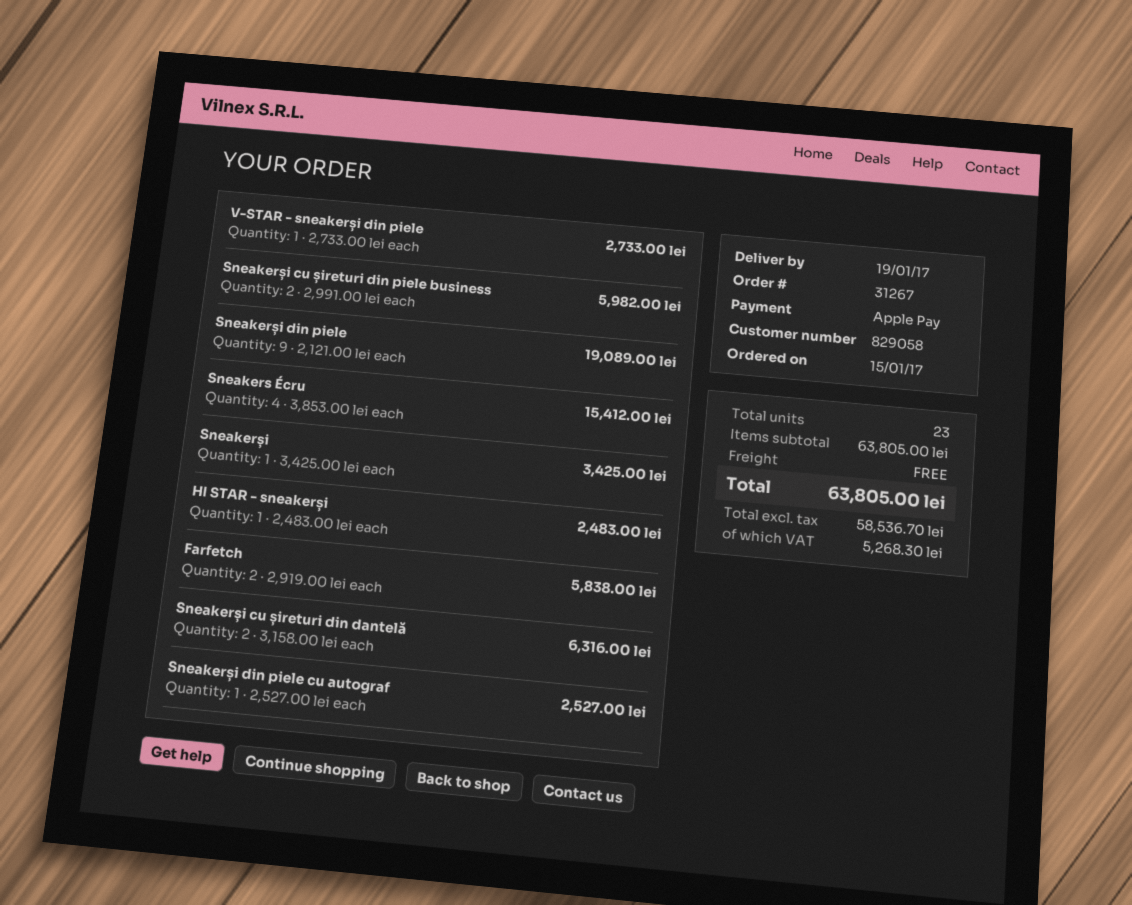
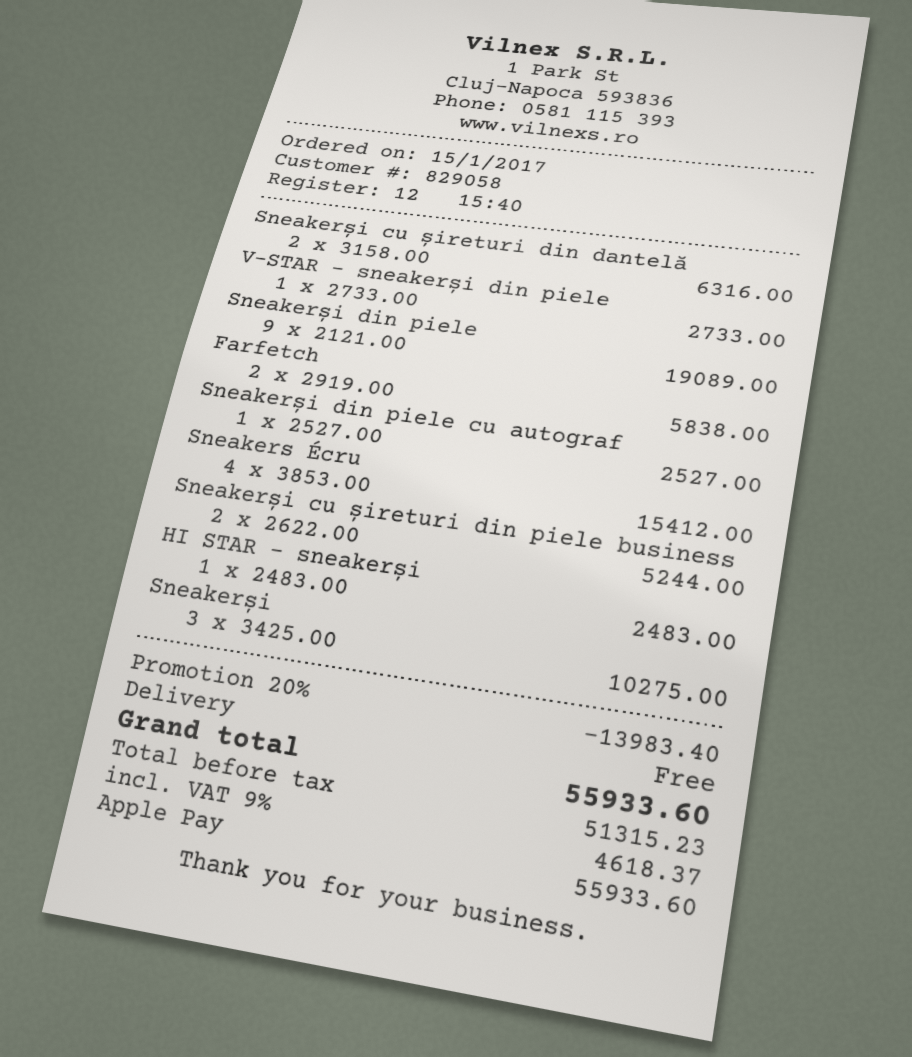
Sneakerși cu șireturi din piele business: 2 x 2991.00 = 5982.00 -> 2 x 2622.00 = 5244.00
Sneakerși: 1 x 3425.00 = 3425.00 -> 3 x 3425.00 = 10275.00
discount: none -> 20% = 13983.40
net: 58536.70 -> 51315.23
tax: 5268.30 -> 4618.37
total: 63805.00 -> 55933.60

